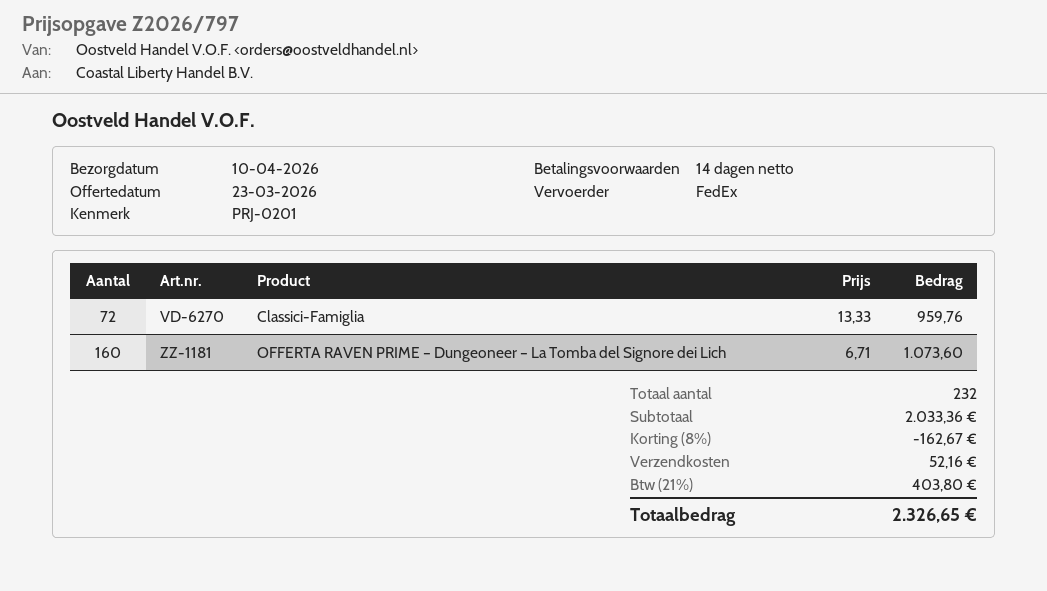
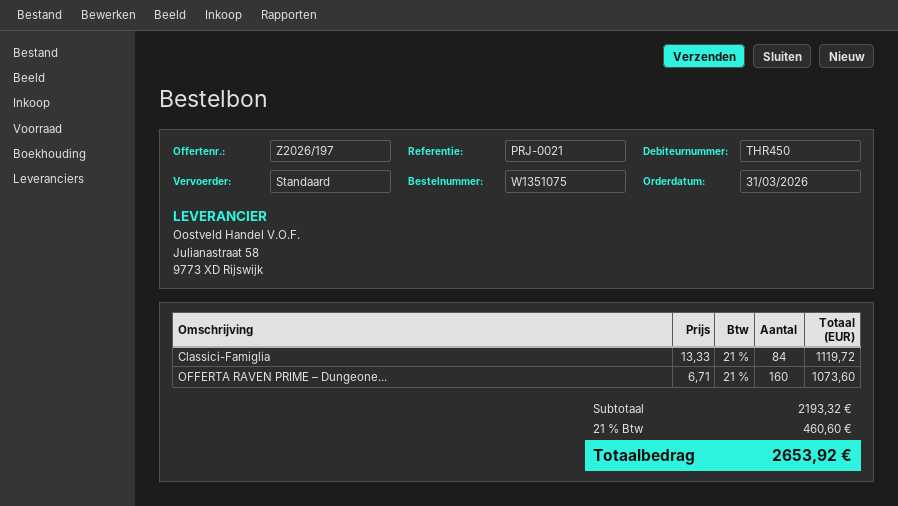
quote number: Z2026/797 -> Z2026/197
reference: PRJ-0201 -> PRJ-0021
shipping method: FedEx -> standard
Classici-Famiglia: 72 x 13.33 = 959.76 -> 84 x 13.33 = 1119.72
subtotal: 2033.36 -> 2193.32
discount: 8% = 162.67 -> none
shipping: 52.16 -> none
tax: 21% = 403.80 -> 21% = 460.60
total: 2326.65 -> 2653.92

